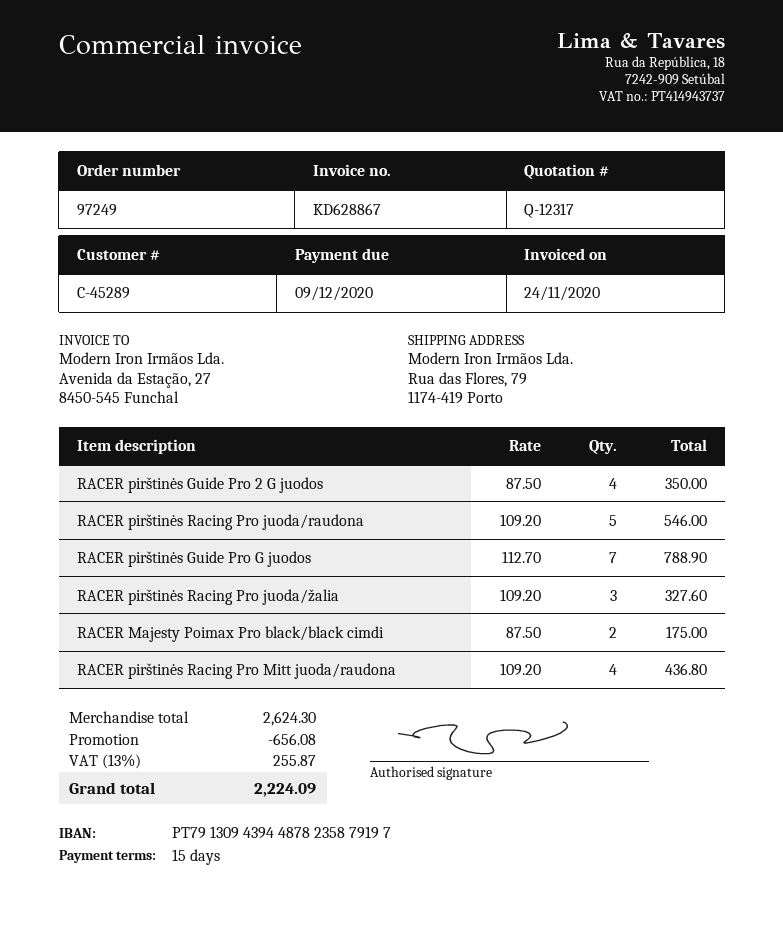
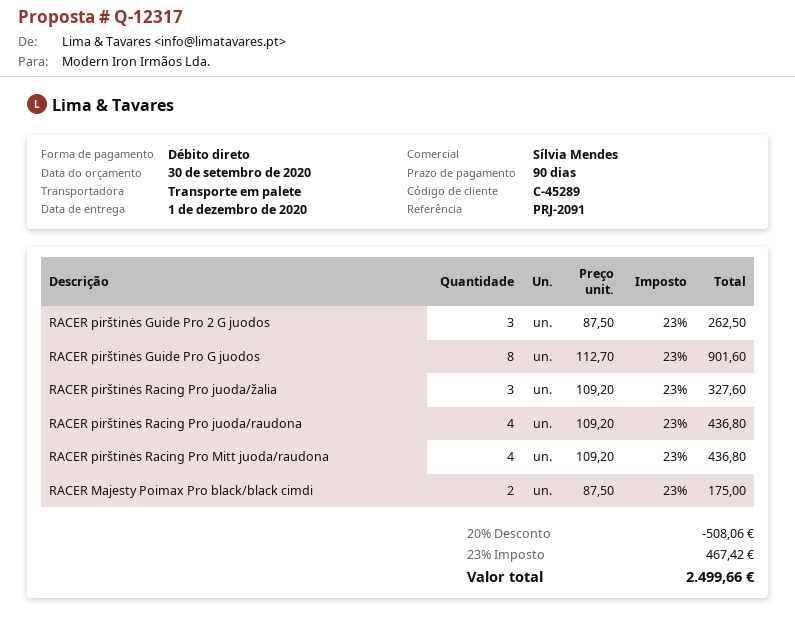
payment terms: 15 days -> 90 days
RACER pirštinės Guide Pro 2 G juodos: 4 x 87.50 = 350.00 -> 3 x 87.50 = 262.50
RACER pirštinės Racing Pro juoda/raudona: 5 x 109.20 = 546.00 -> 4 x 109.20 = 436.80
RACER pirštinės Guide Pro G juodos: 7 x 112.70 = 788.90 -> 8 x 112.70 = 901.60
discount: 656.08 -> 508.06
tax: 13% = 255.87 -> 23% = 467.42
total: 2224.09 -> 2499.66

